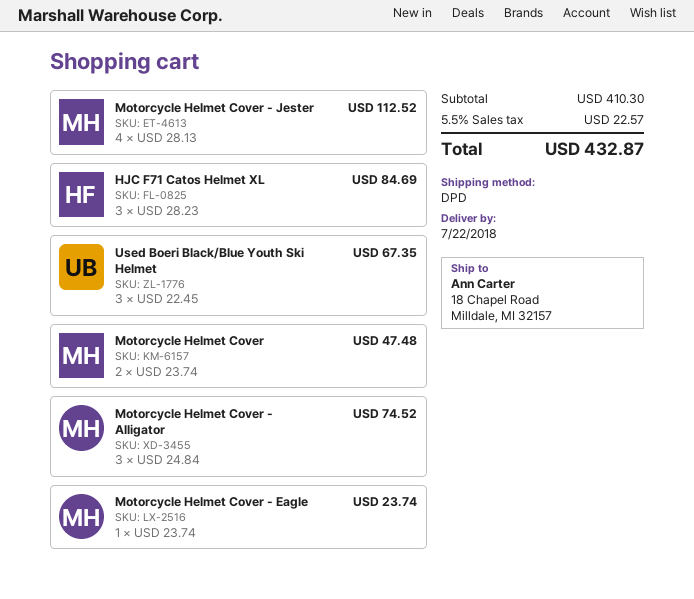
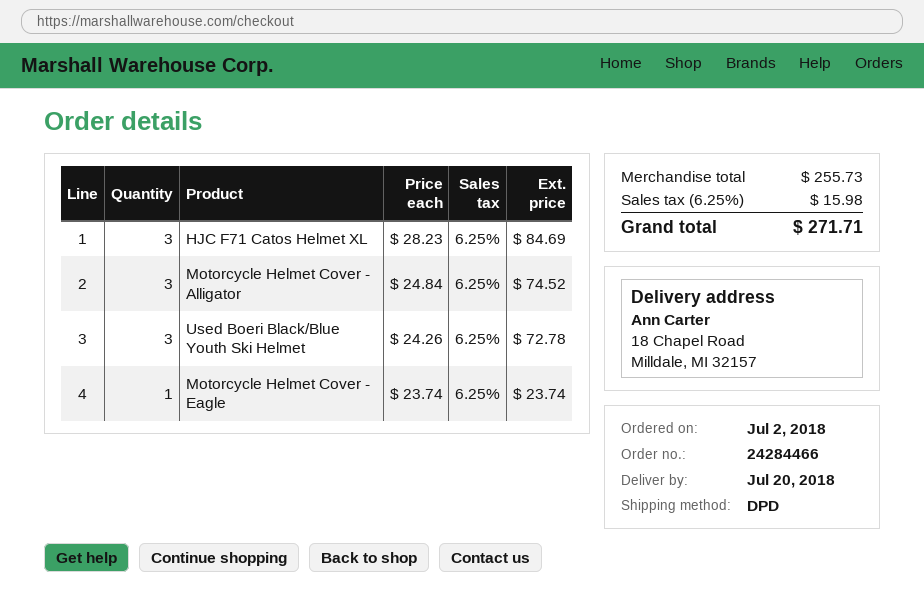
delivery date: 2018-07-22 -> 2018-07-20
Motorcycle Helmet Cover - Jester: 4 x 28.13 = 112.52 -> none
Used Boeri Black/Blue Youth Ski Helmet: 3 x 22.45 = 67.35 -> 3 x 24.26 = 72.78
Motorcycle Helmet Cover: 2 x 23.74 = 47.48 -> none
subtotal: 410.30 -> 255.73
tax: 5.5% = 22.57 -> 6.25% = 15.98
total: 432.87 -> 271.71

